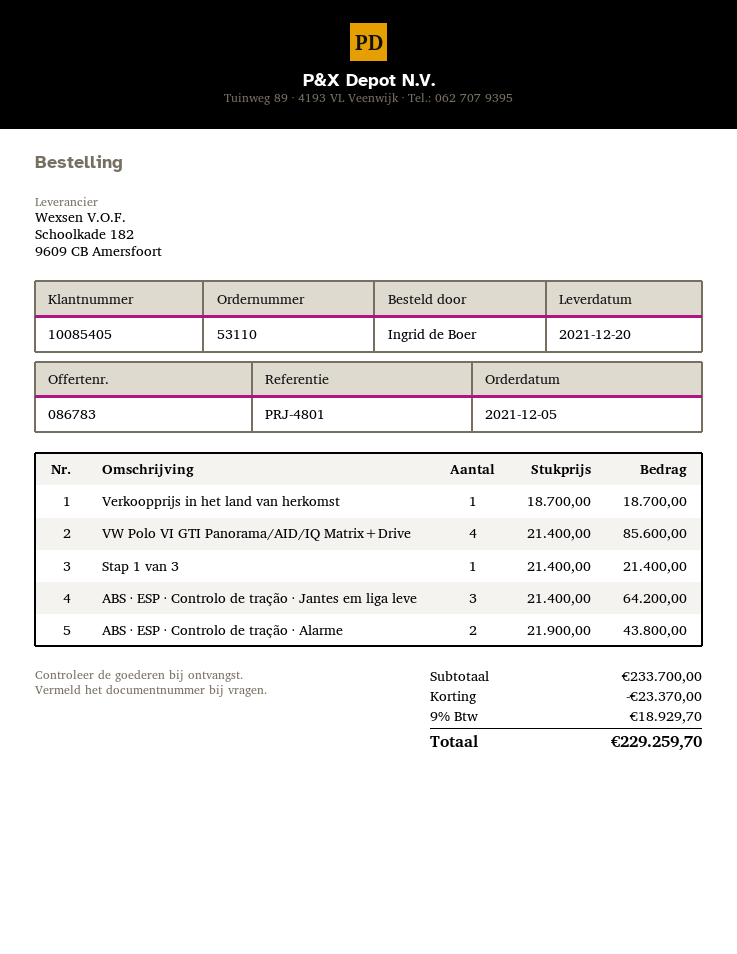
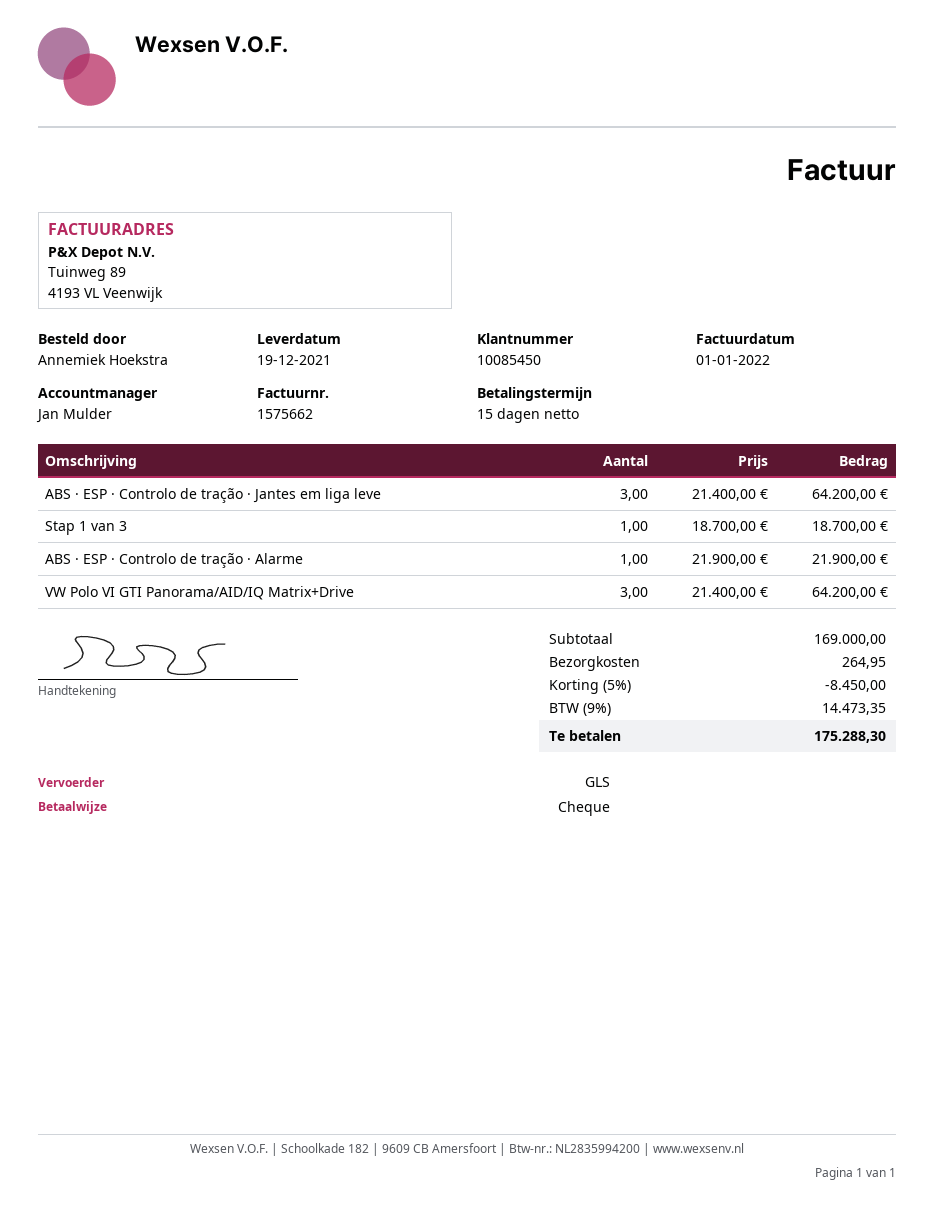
delivery date: 2021-12-20 -> 2021-12-19
customer number: 10085405 -> 10085450
ordered by: Ingrid de Boer -> Annemiek Hoekstra
Verkoopprijs in het land van herkomst: 1 x 18700.00 = 18700.00 -> none
VW Polo VI GTI Panorama/AID/IQ Matrix+Drive: 4 x 21400.00 = 85600.00 -> 3 x 21400.00 = 64200.00
Stap 1 van 3: 1 x 21400.00 = 21400.00 -> 1 x 18700.00 = 18700.00
ABS · ESP · Controlo de tração · Alarme: 2 x 21900.00 = 43800.00 -> 1 x 21900.00 = 21900.00
subtotal: 233700.00 -> 169000.00
discount: 23370.00 -> 8450.00
shipping: none -> 264.95
tax: 9% = 18929.70 -> 9% = 14473.35
total: 229259.70 -> 175288.30

